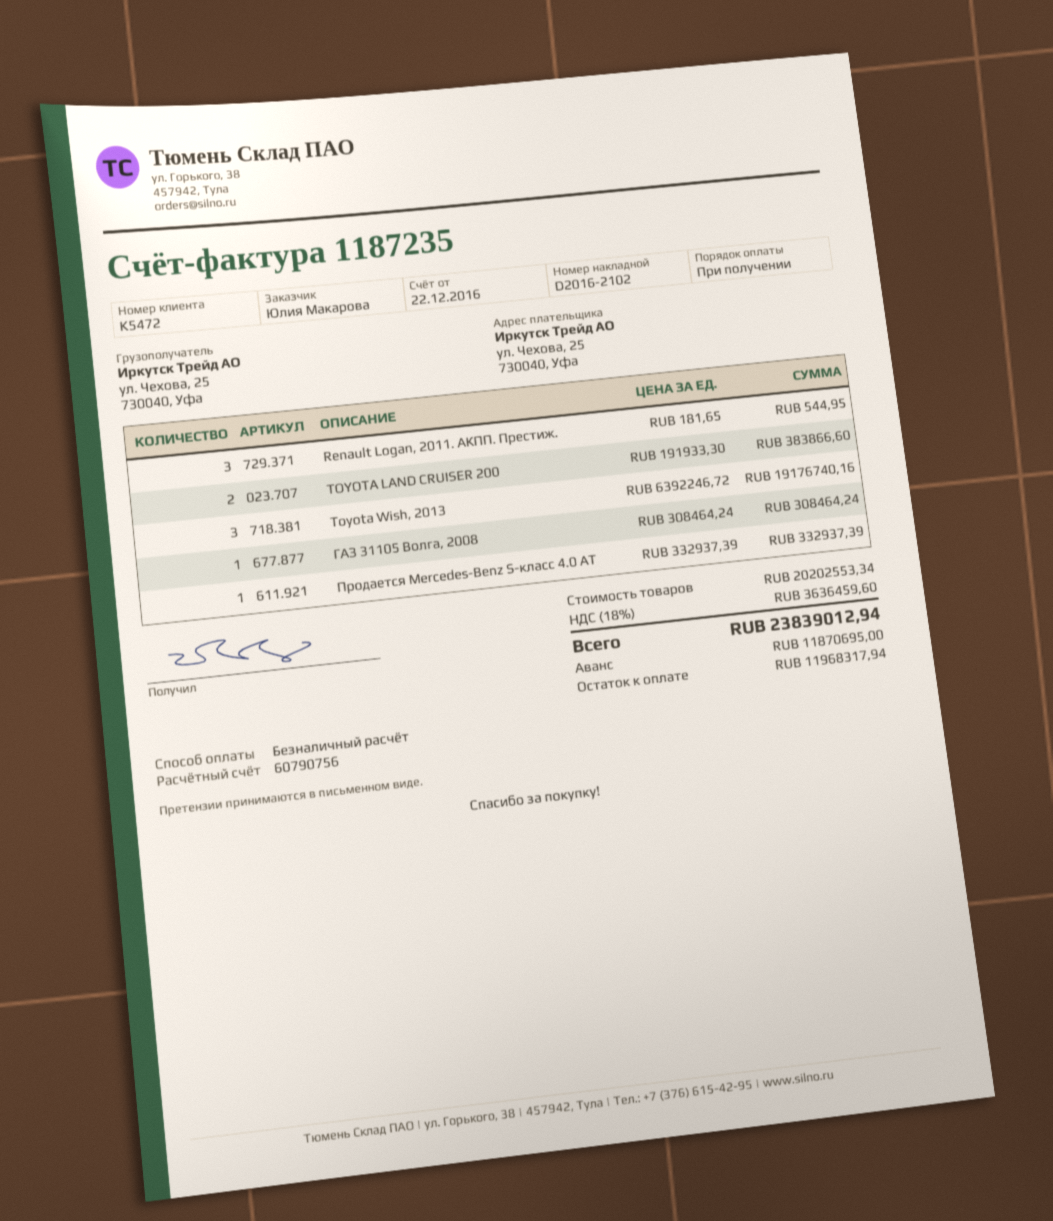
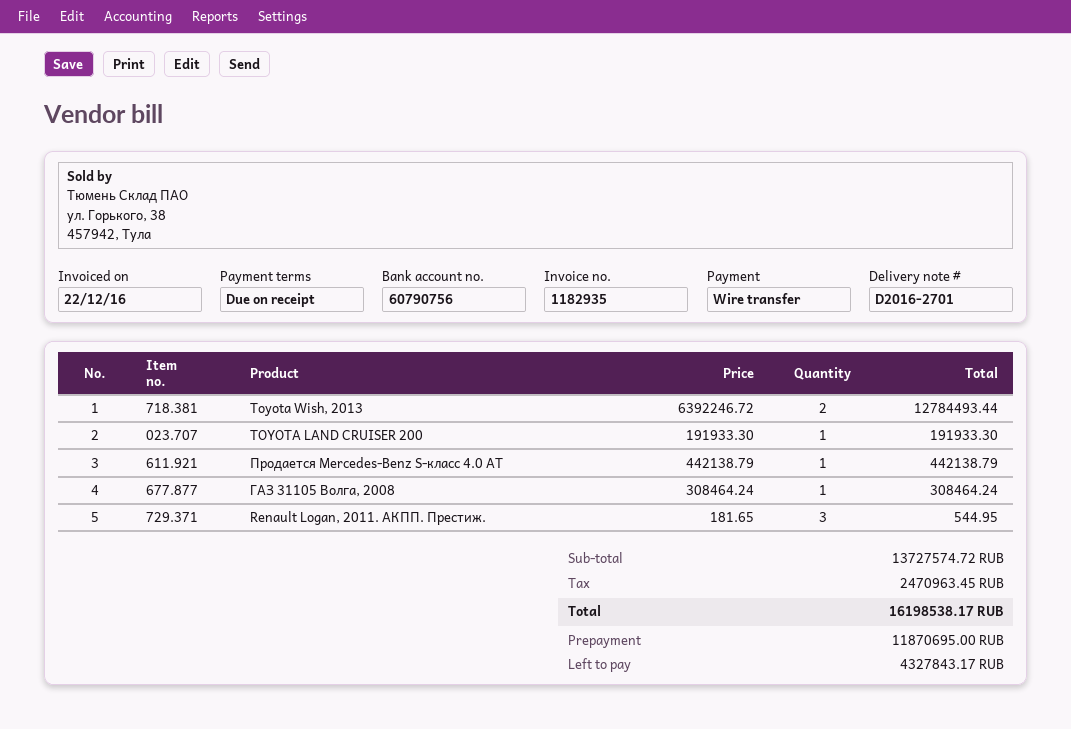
delivery note number: D2016-2102 -> D2016-2701
invoice number: 1187235 -> 1182935
TOYOTA LAND CRUISER 200: 2 x 191933.30 = 383866.60 -> 1 x 191933.30 = 191933.30
Toyota Wish, 2013: 3 x 6392246.72 = 19176740.16 -> 2 x 6392246.72 = 12784493.44
Продается Mercedes-Benz S-класс 4.0 AT: 1 x 332937.39 = 332937.39 -> 1 x 442138.79 = 442138.79
subtotal: 20202553.34 -> 13727574.72
tax: 3636459.60 -> 2470963.45
total: 23839012.94 -> 16198538.17
balance: 11968317.94 -> 4327843.17

